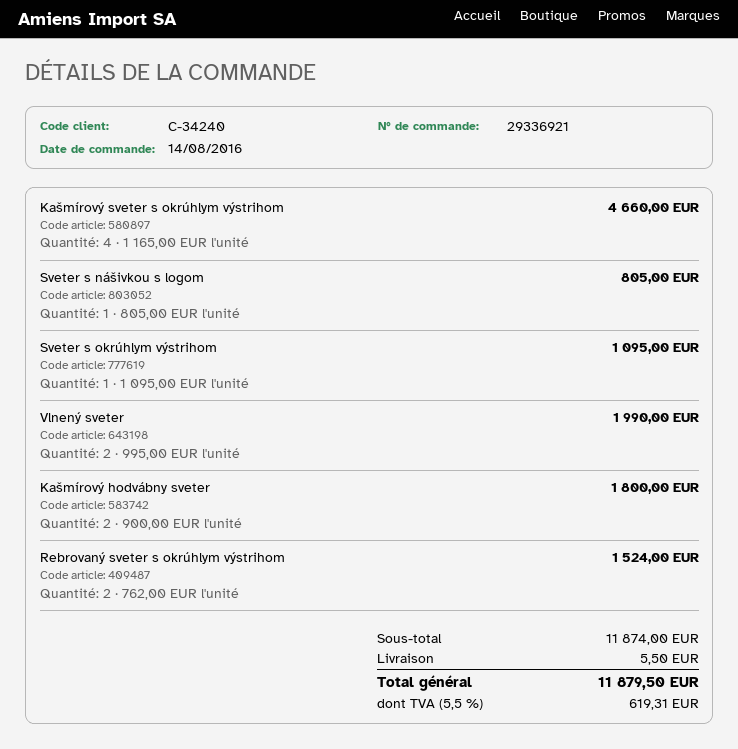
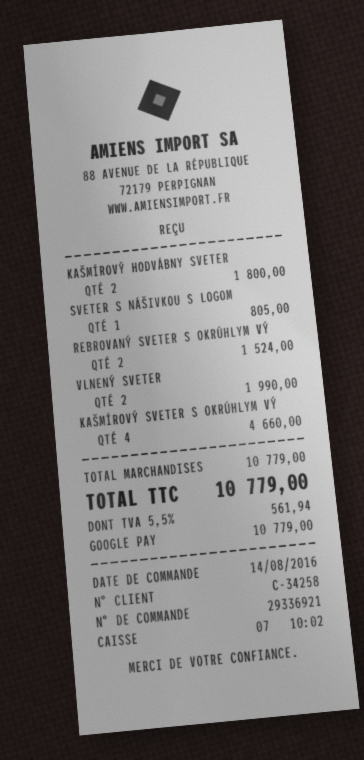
customer number: C-34240 -> C-34258
Sveter s okrúhlym výstrihom: 1 for 1095.00 -> none
subtotal: 11874.00 -> 10779.00
shipping: 5.50 -> none
tax: 5.5% = 619.31 -> 5.5% = 561.94
total: 11879.50 -> 10779.00

